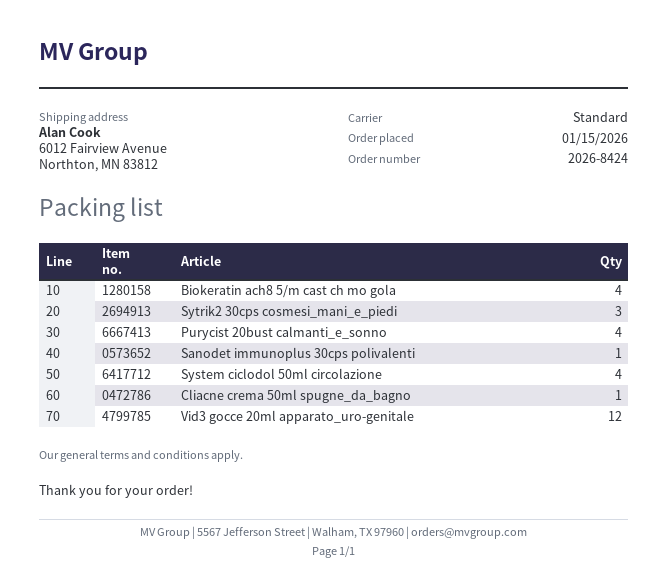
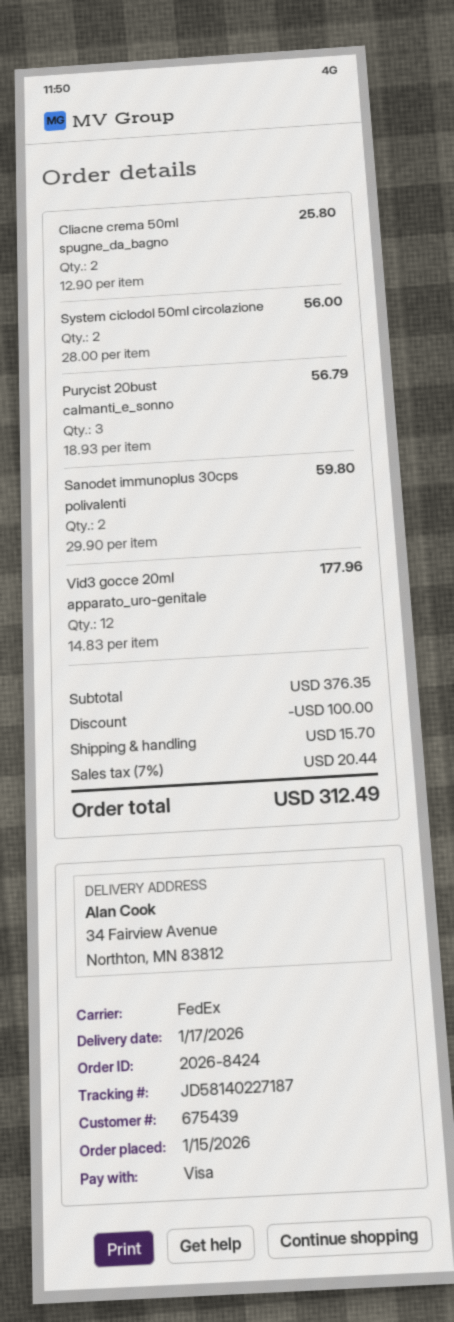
shipping method: standard -> FedEx
ship to: 6012 Fairview Avenue, Northton, MN 83812 -> 34 Fairview Avenue, Northton, MN 83812
Biokeratin ach8 5/m cast ch mo gola: 4 -> none
Sytrik2 30cps cosmesi_mani_e_piedi: 3 -> none
Purycist 20bust calmanti_e_sonno: 4 -> 3
Sanodet immunoplus 30cps polivalenti: 1 -> 2
System ciclodol 50ml circolazione: 4 -> 2
Cliacne crema 50ml spugne_da_bagno: 1 -> 2

